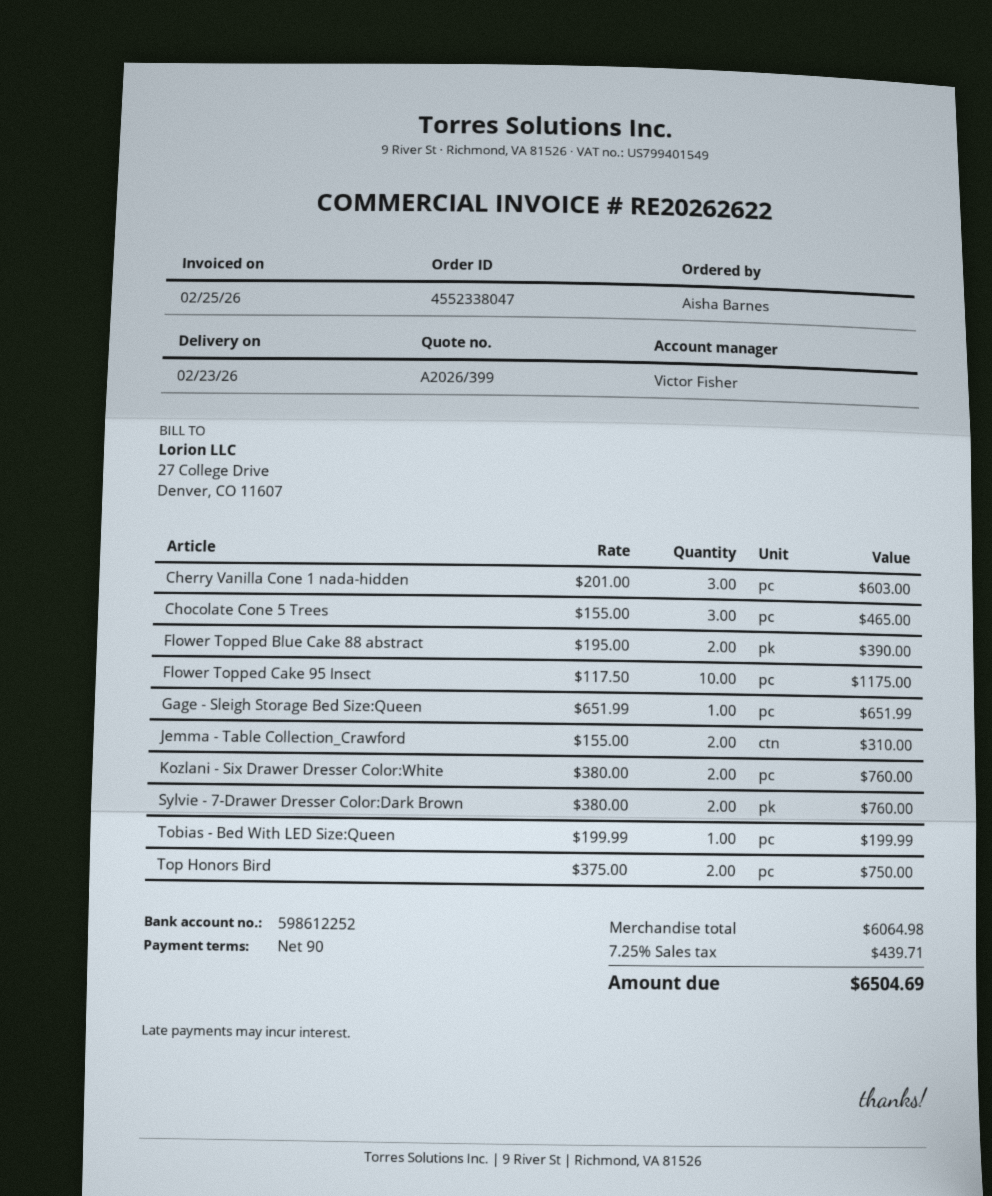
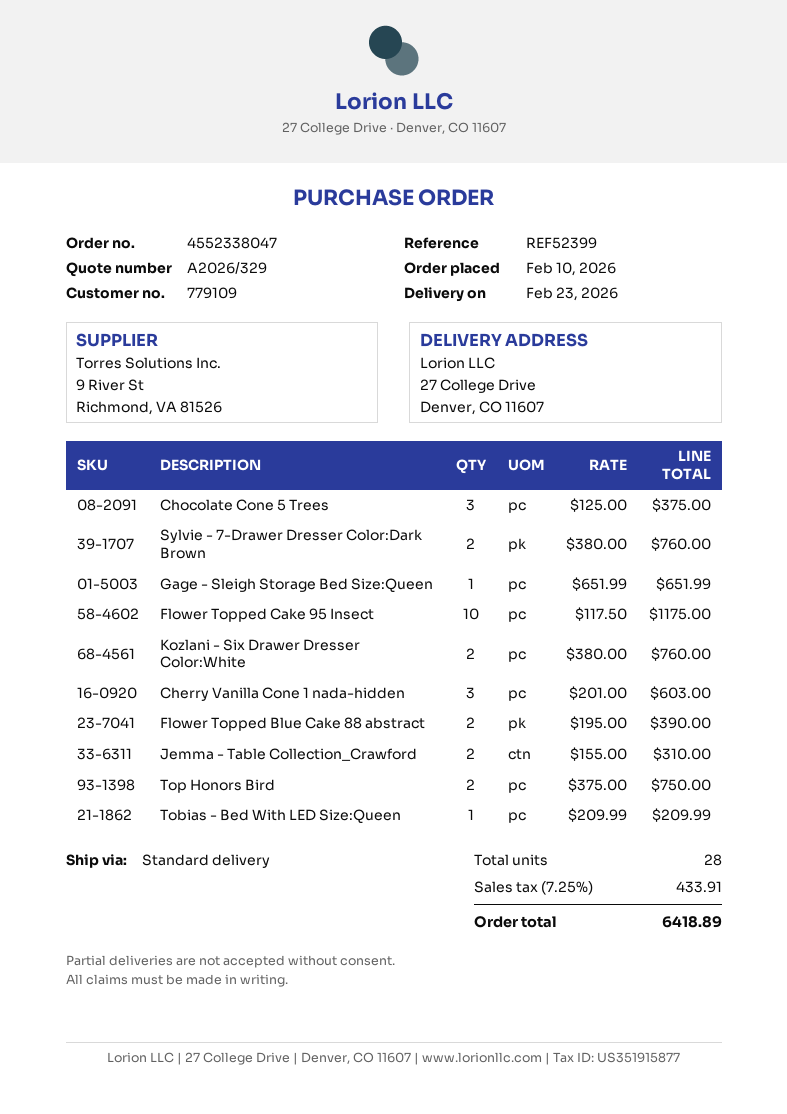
quote number: A2026/399 -> A2026/329
Chocolate Cone 5 Trees: 3 x 155.00 = 465.00 -> 3 x 125.00 = 375.00
Tobias - Bed With LED Size:Queen: 1 x 199.99 = 199.99 -> 1 x 209.99 = 209.99
tax: 7.25% = 439.71 -> 7.25% = 433.91
total: 6504.69 -> 6418.89

